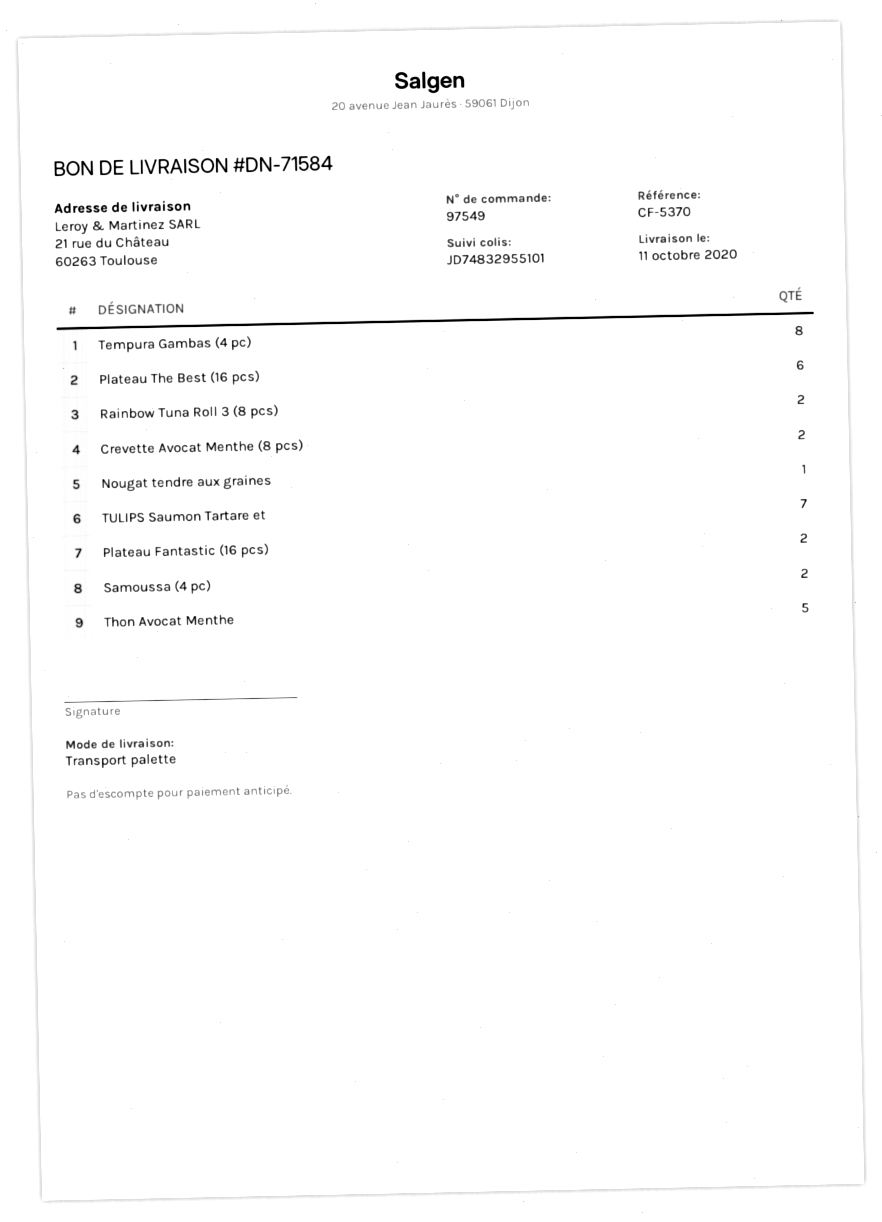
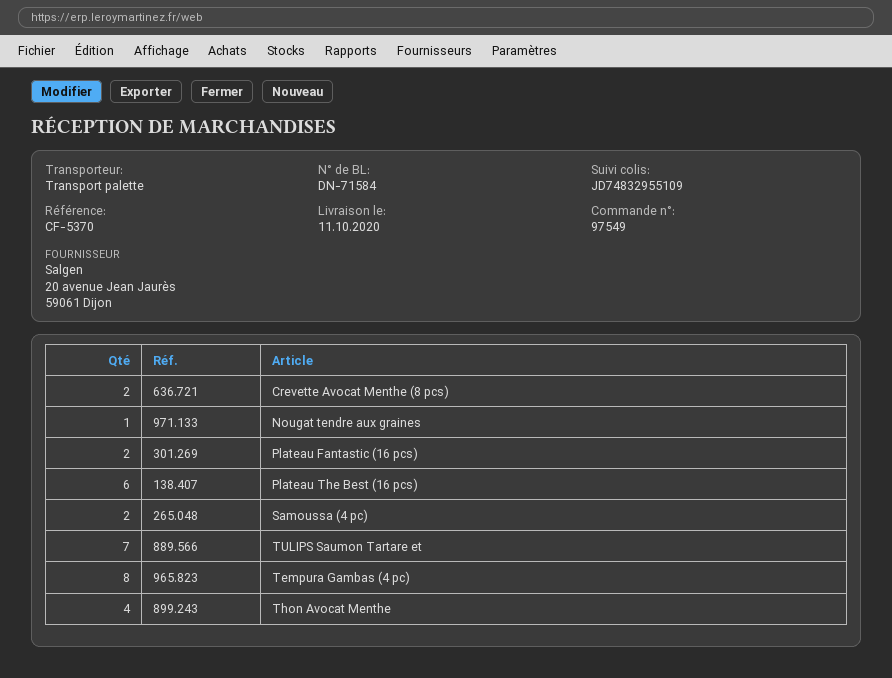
tracking number: JD74832955101 -> JD74832955109
Rainbow Tuna Roll 3 (8 pcs): 2 -> none
Thon Avocat Menthe: 5 -> 4

